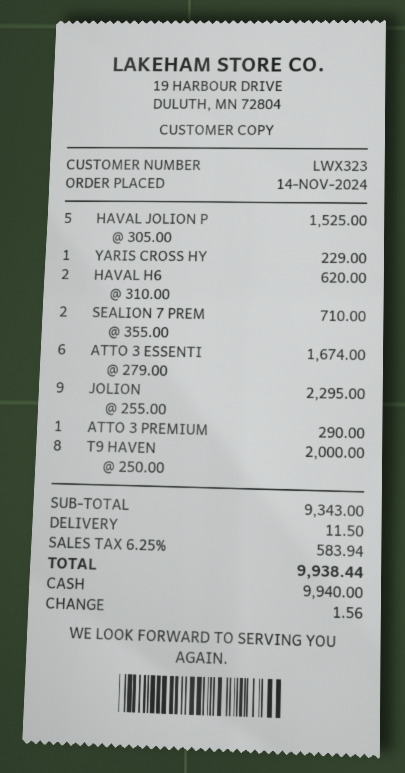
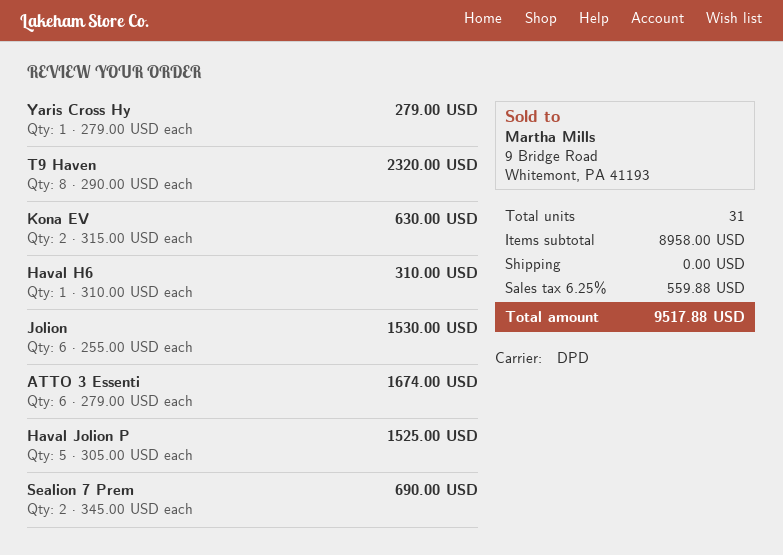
YARIS CROSS HY: 1 x 229.00 = 229.00 -> 1 x 279.00 = 279.00
HAVAL H6: 2 x 310.00 = 620.00 -> 1 x 310.00 = 310.00
SEALION 7 PREM: 2 x 355.00 = 710.00 -> 2 x 345.00 = 690.00
JOLION: 9 x 255.00 = 2295.00 -> 6 x 255.00 = 1530.00
ATTO 3 PREMIUM: 1 x 290.00 = 290.00 -> none
T9 HAVEN: 8 x 250.00 = 2000.00 -> 8 x 290.00 = 2320.00
Kona EV: none -> 2 x 315.00 = 630.00
subtotal: 9343.00 -> 8958.00
shipping: 11.50 -> 0.00
tax: 6.25% = 583.94 -> 6.25% = 559.88
total: 9938.44 -> 9517.88

